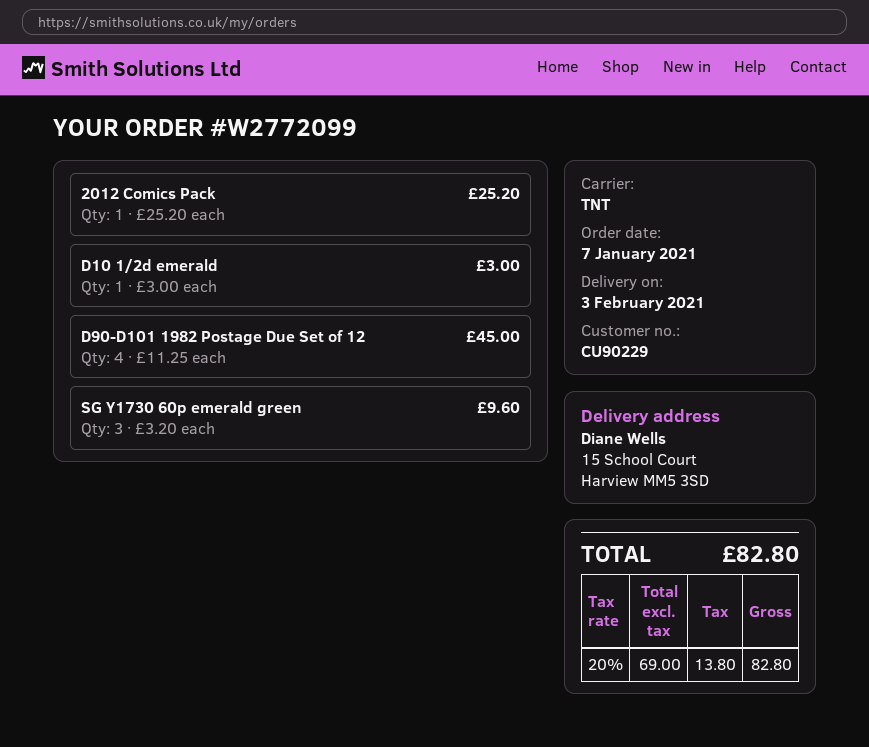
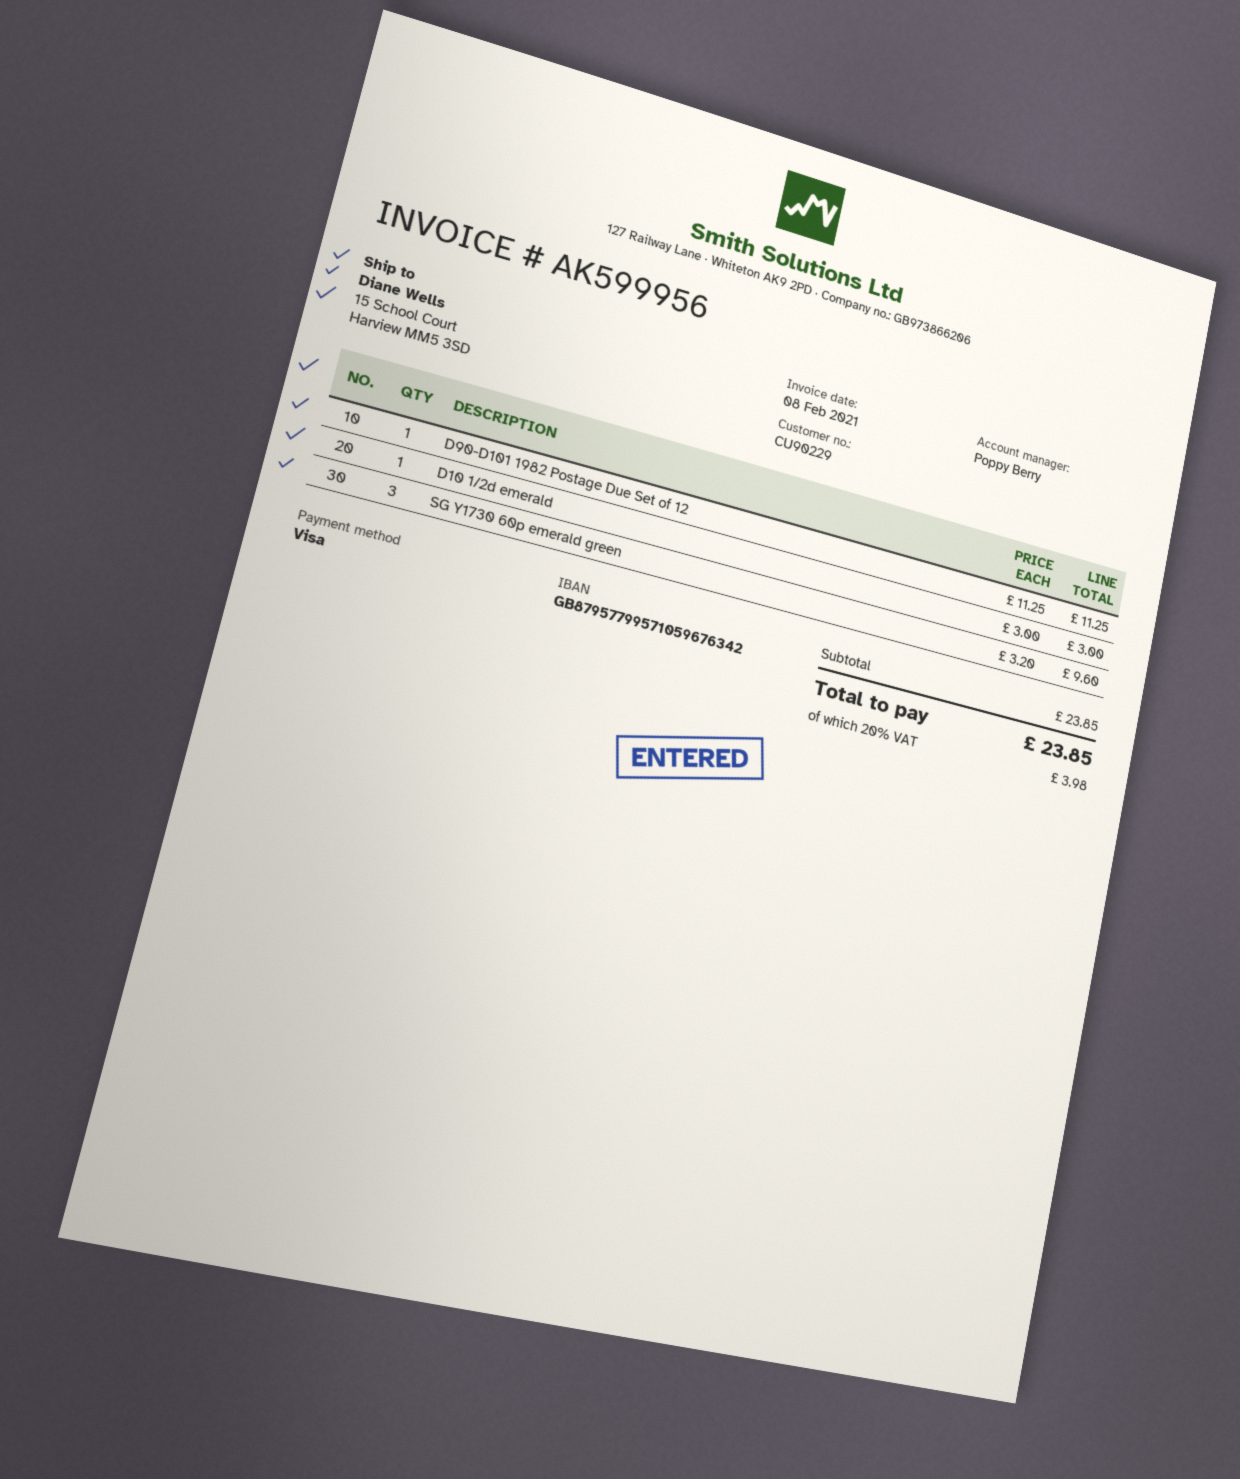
2012 Comics Pack: 1 x 25.20 = 25.20 -> none
D90-D101 1982 Postage Due Set of 12: 4 x 11.25 = 45.00 -> 1 x 11.25 = 11.25
tax: 20% = 13.80 -> 20% = 3.98
total: 82.80 -> 23.85

